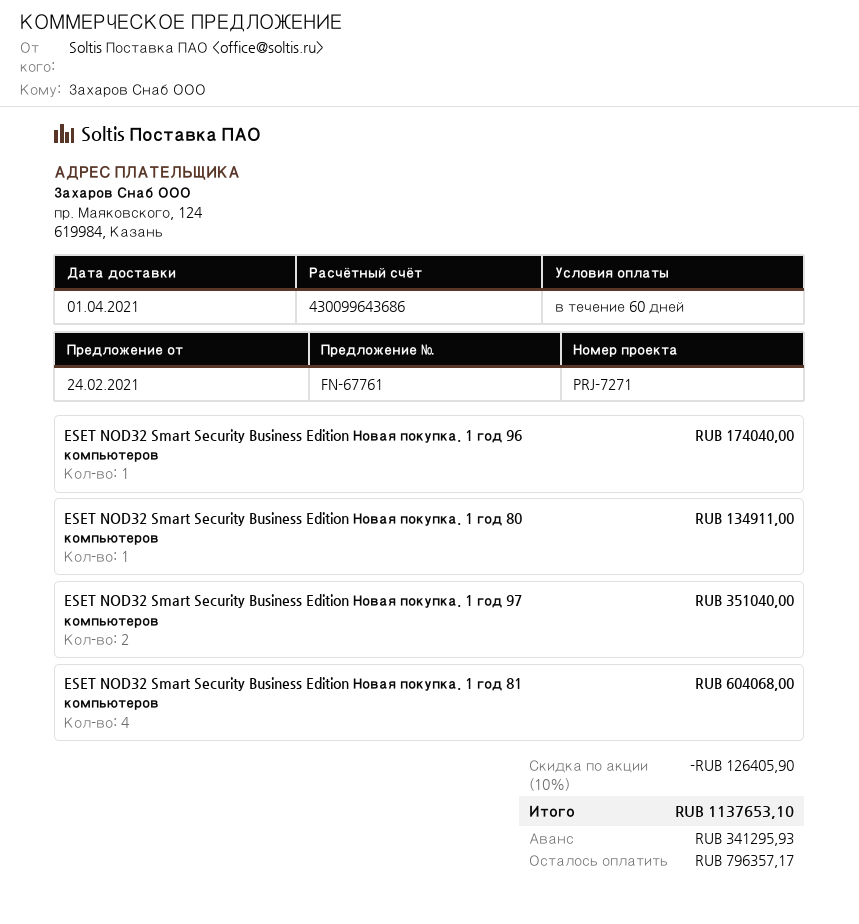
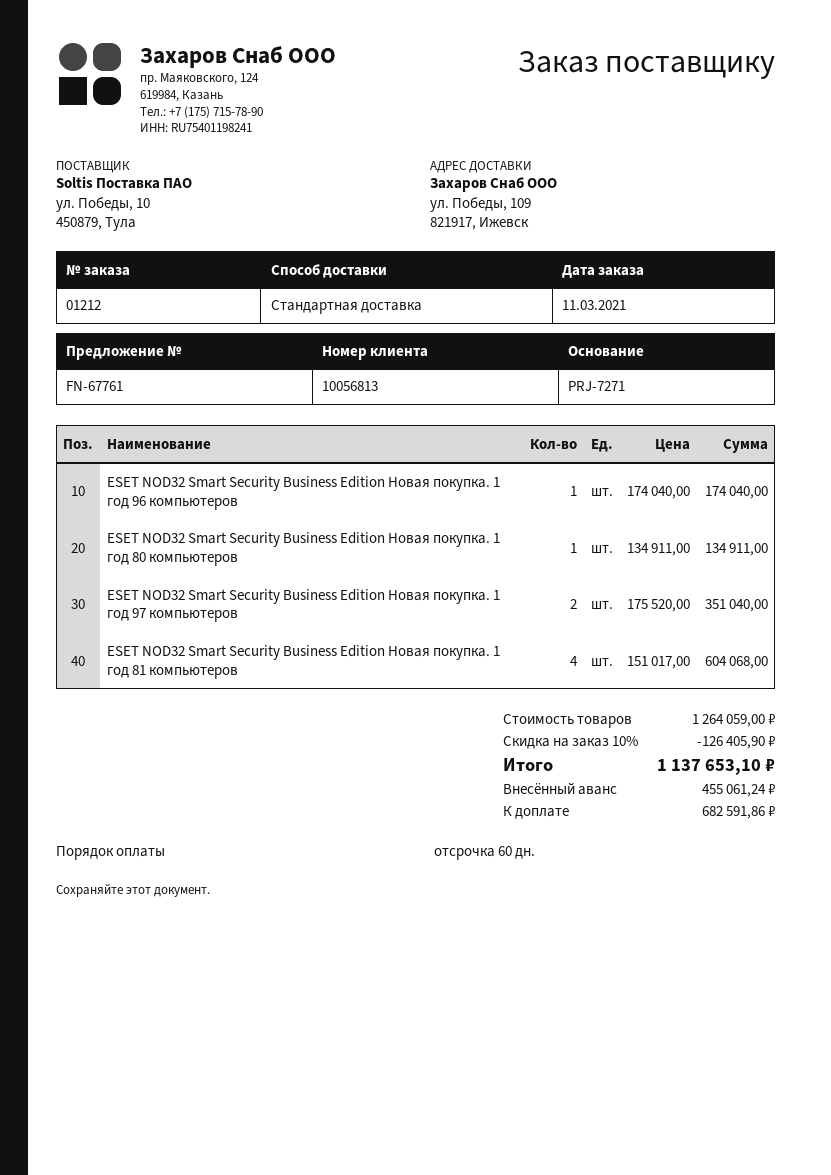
deposit: 341295.93 -> 455061.24
balance: 796357.17 -> 682591.86

